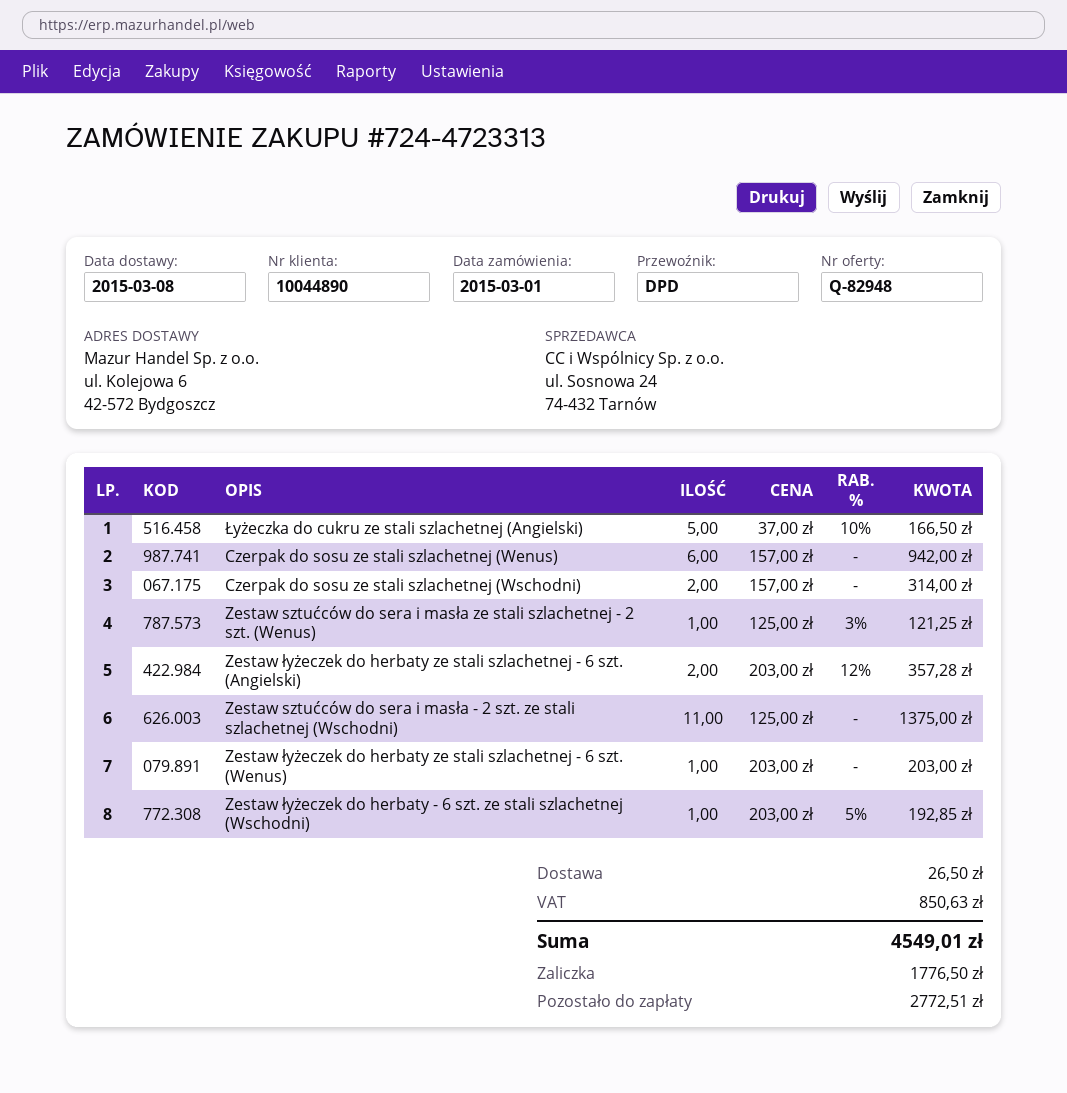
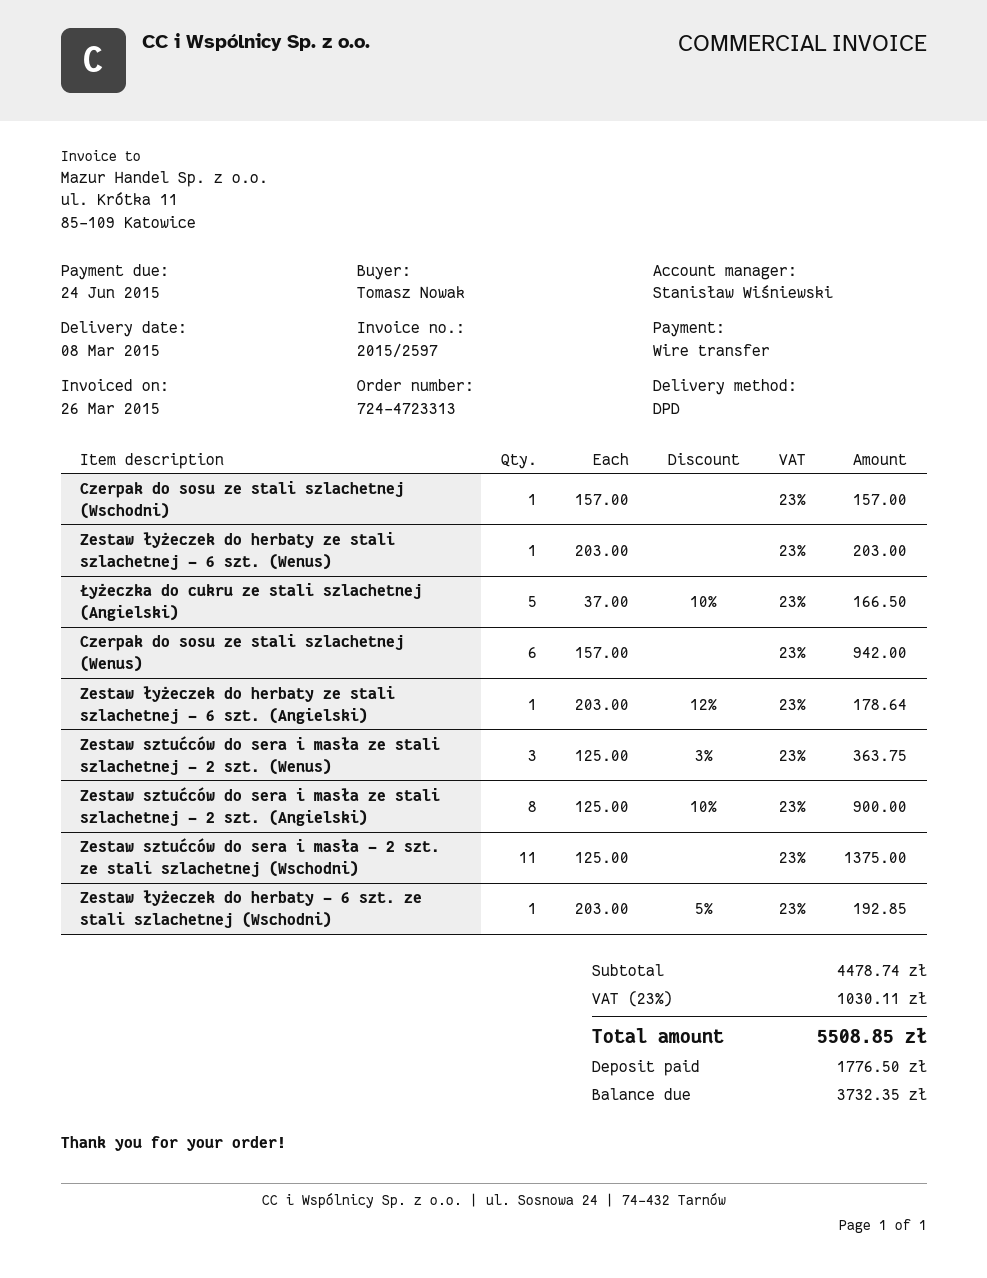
Czerpak do sosu ze stali szlachetnej (Wschodni): 2 x 157.00 = 314.00 -> 1 x 157.00 = 157.00
Zestaw sztućców do sera i masła ze stali szlachetnej - 2 szt. (Wenus): 1 x 125.00 - 3% = 121.25 -> 3 x 125.00 - 3% = 363.75
Zestaw łyżeczek do herbaty ze stali szlachetnej - 6 szt. (Angielski): 2 x 203.00 - 12% = 357.28 -> 1 x 203.00 - 12% = 178.64
Zestaw sztućców do sera i masła ze stali szlachetnej - 2 szt. (Angielski): none -> 8 x 125.00 - 10% = 900.00
shipping: 26.50 -> none
tax: 850.63 -> 1030.11
total: 4549.01 -> 5508.85
balance: 2772.51 -> 3732.35

